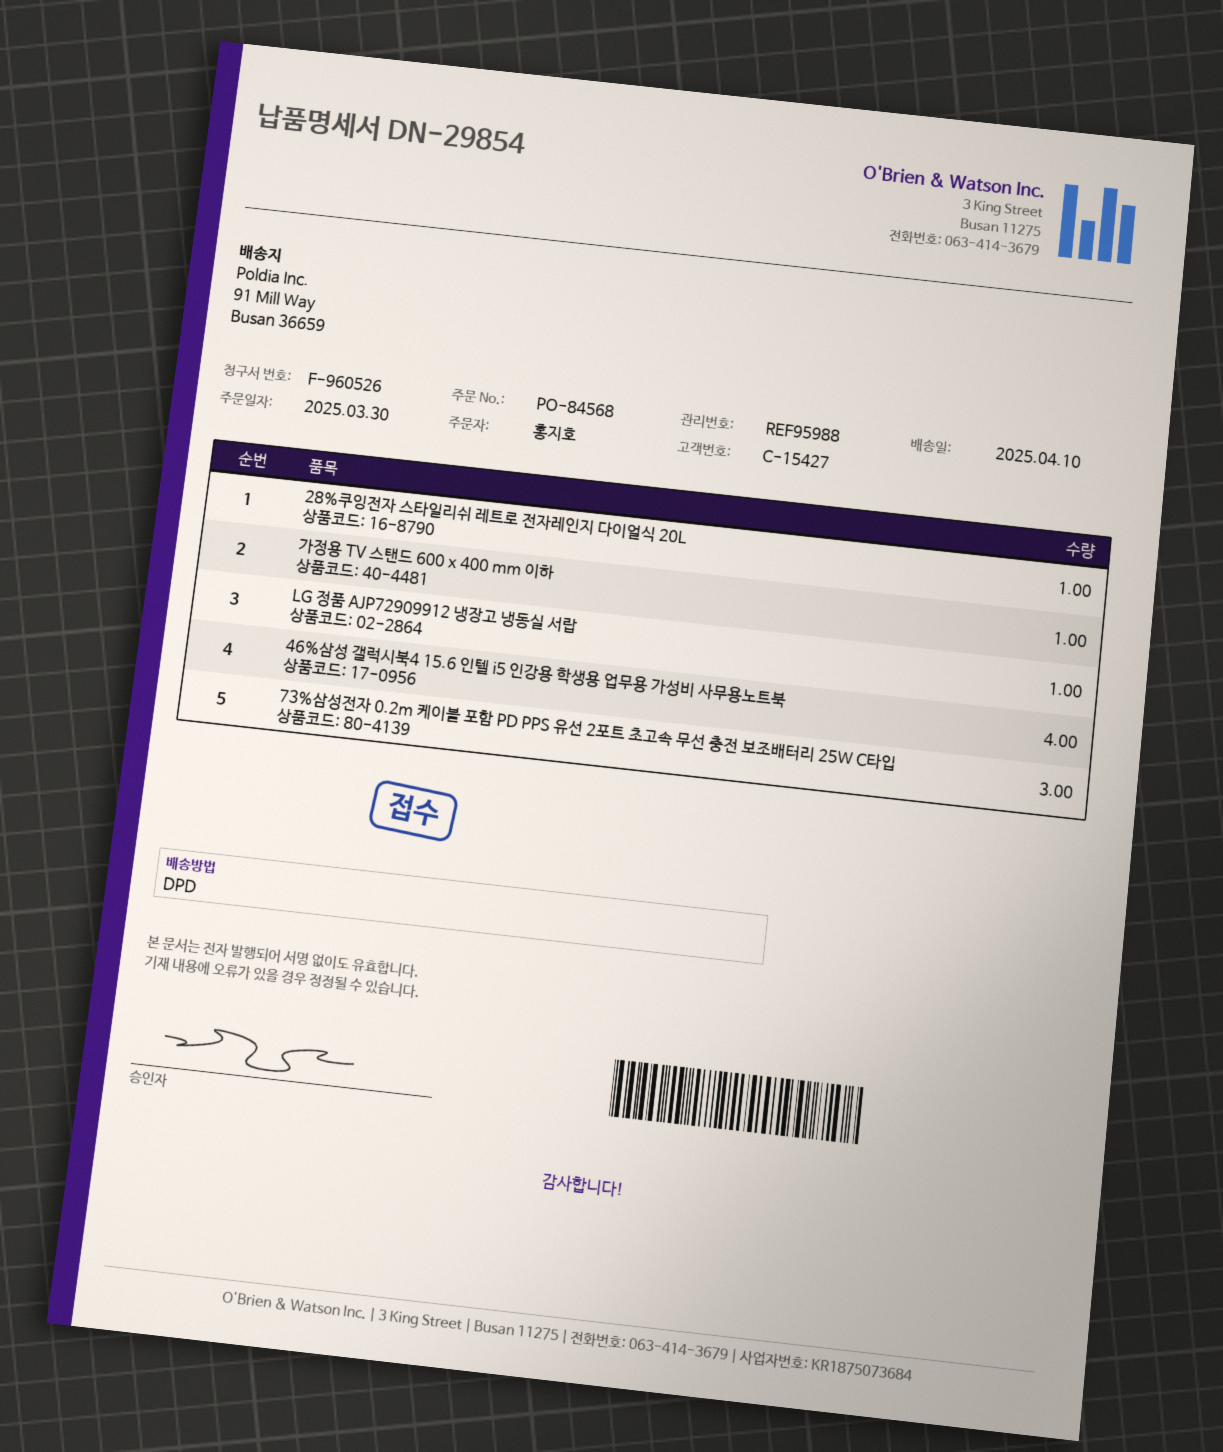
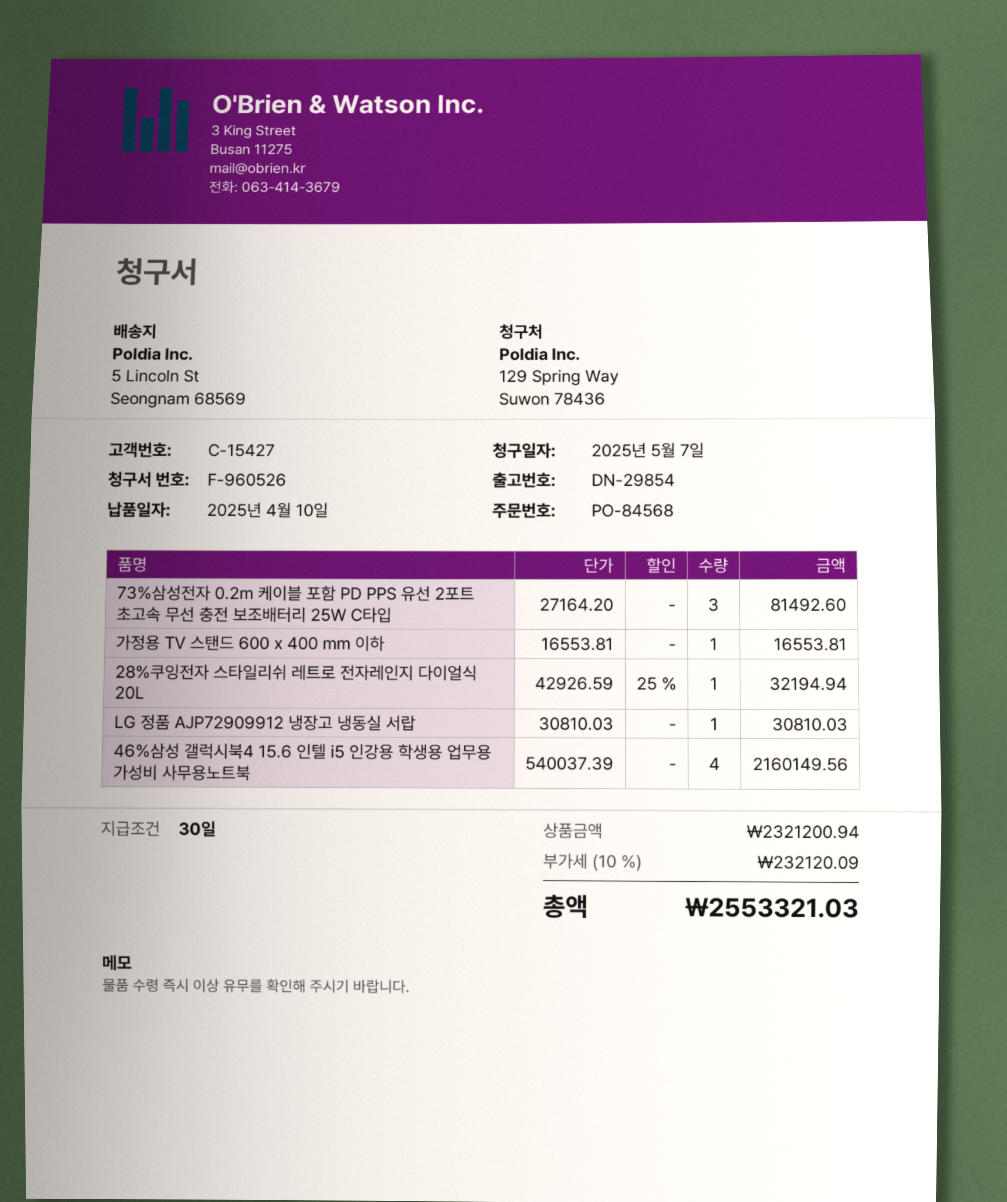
ship to: 91 Mill Way, Busan 36659 -> 5 Lincoln St, Seongnam 68569

